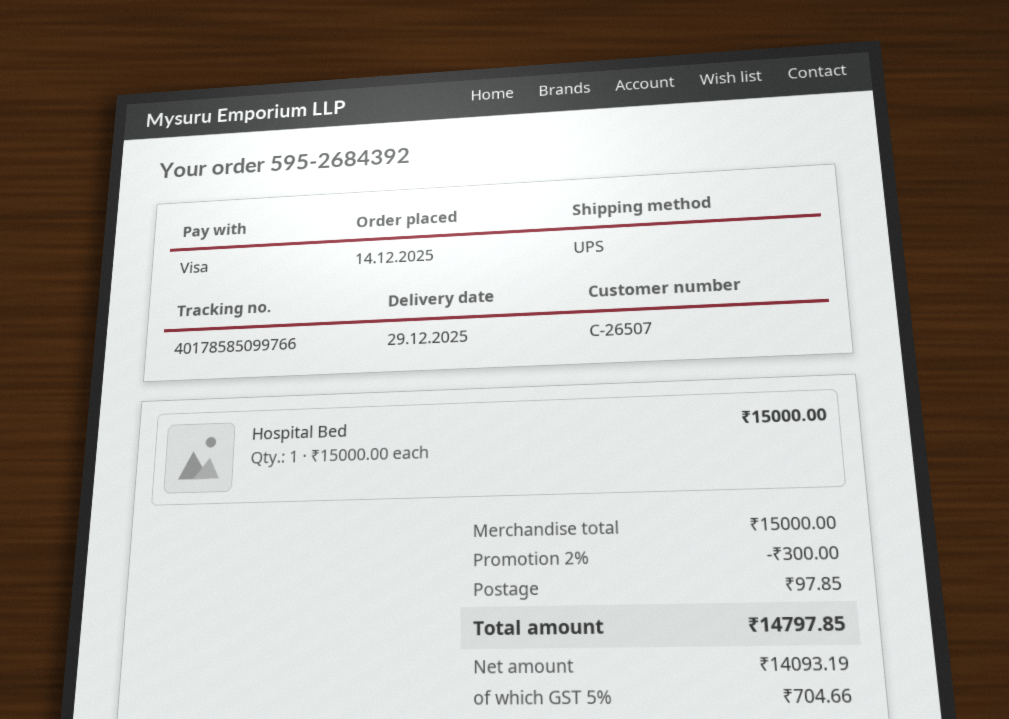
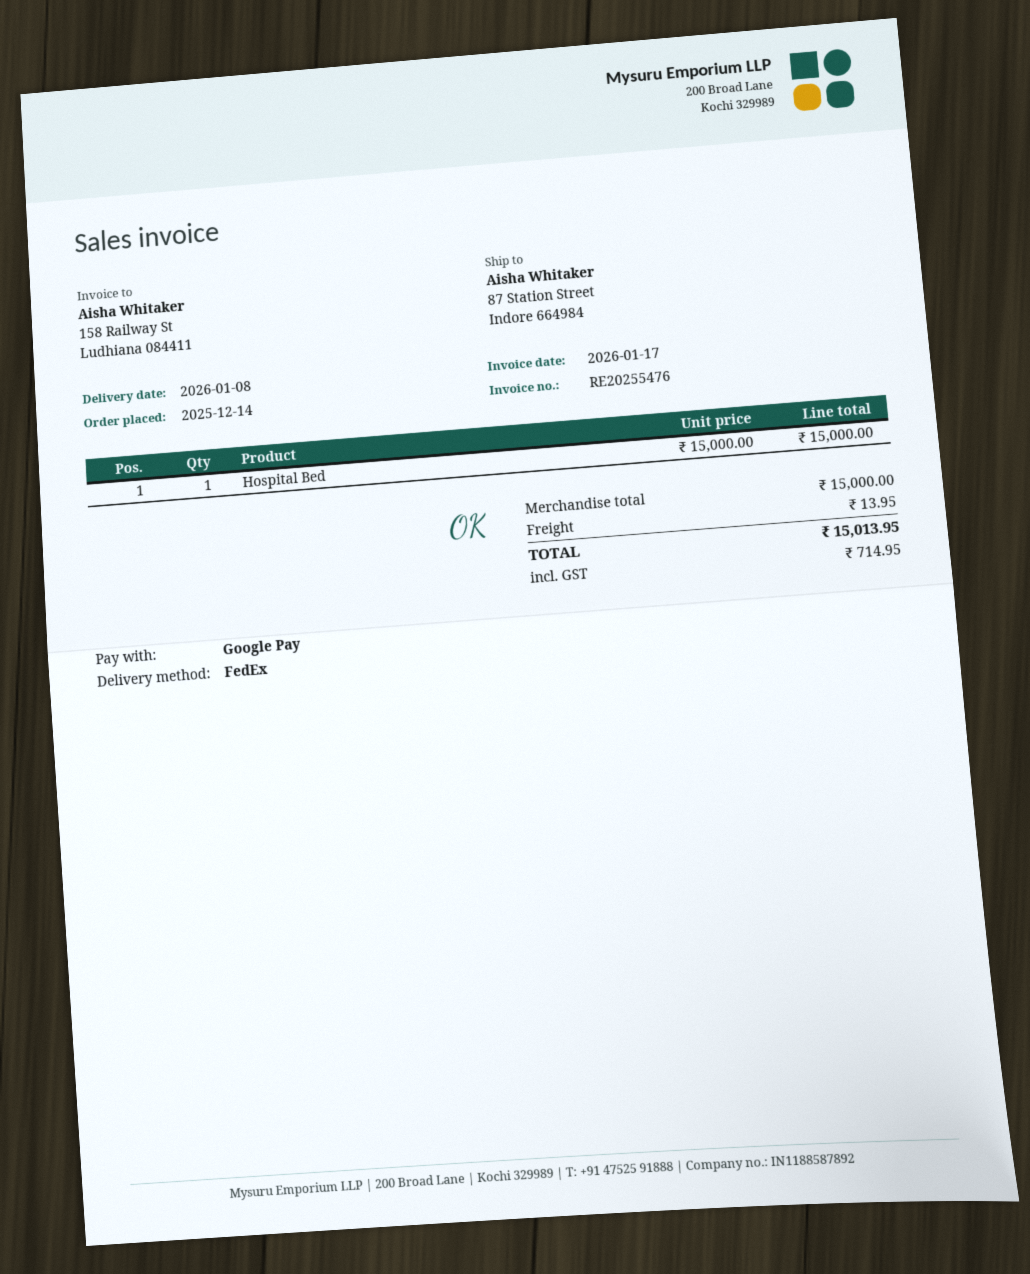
delivery date: 2025-12-29 -> 2026-01-08
payment method: Visa -> Google Pay
shipping method: UPS -> FedEx
discount: 2% = 300.00 -> none
shipping: 97.85 -> 13.95
tax: 704.66 -> 714.95
total: 14797.85 -> 15013.95

